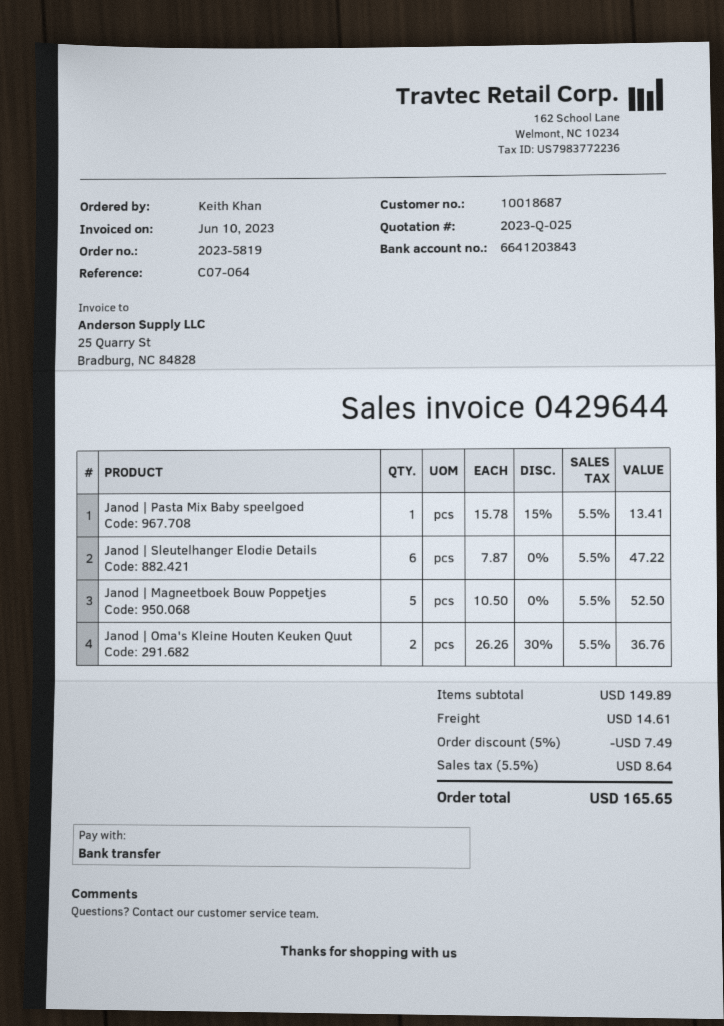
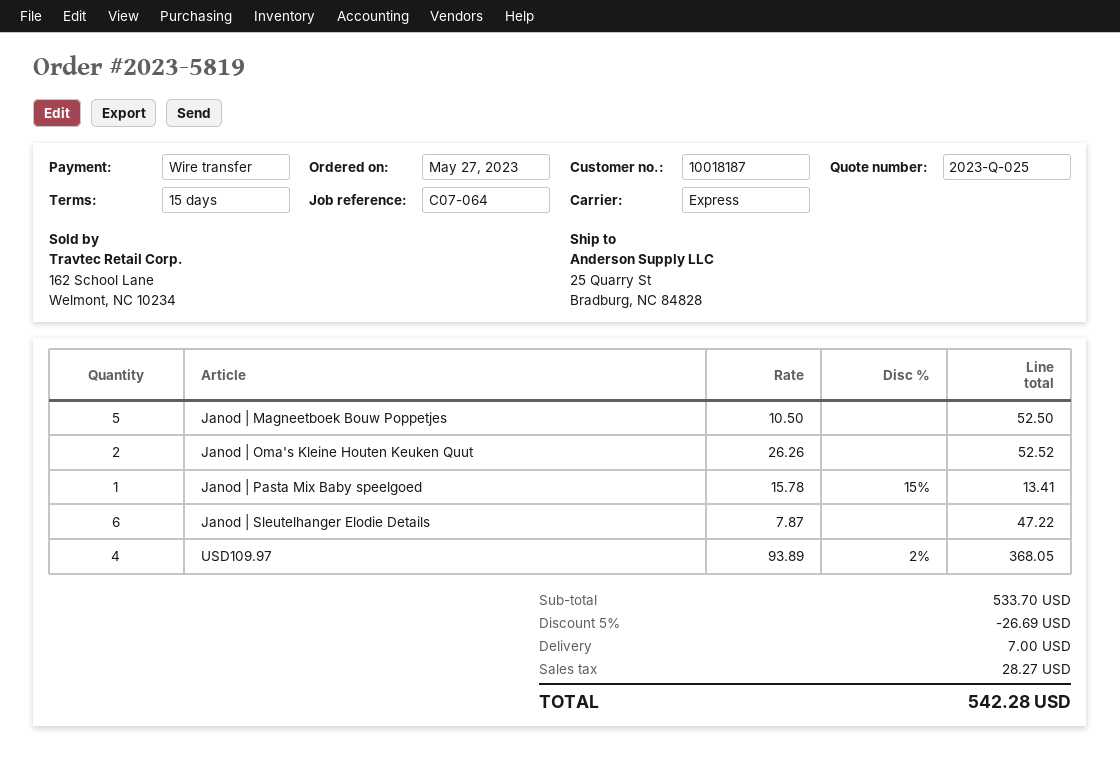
customer number: 10018687 -> 10018187
Janod | Oma's Kleine Houten Keuken Quut: 2 x 26.26 - 30% = 36.76 -> 2 x 26.26 = 52.52
USD109.97: none -> 4 x 93.89 - 2% = 368.05
subtotal: 149.89 -> 533.70
discount: 5% = 7.49 -> 5% = 26.69
shipping: 14.61 -> 7.00
tax: 8.64 -> 28.27
total: 165.65 -> 542.28

